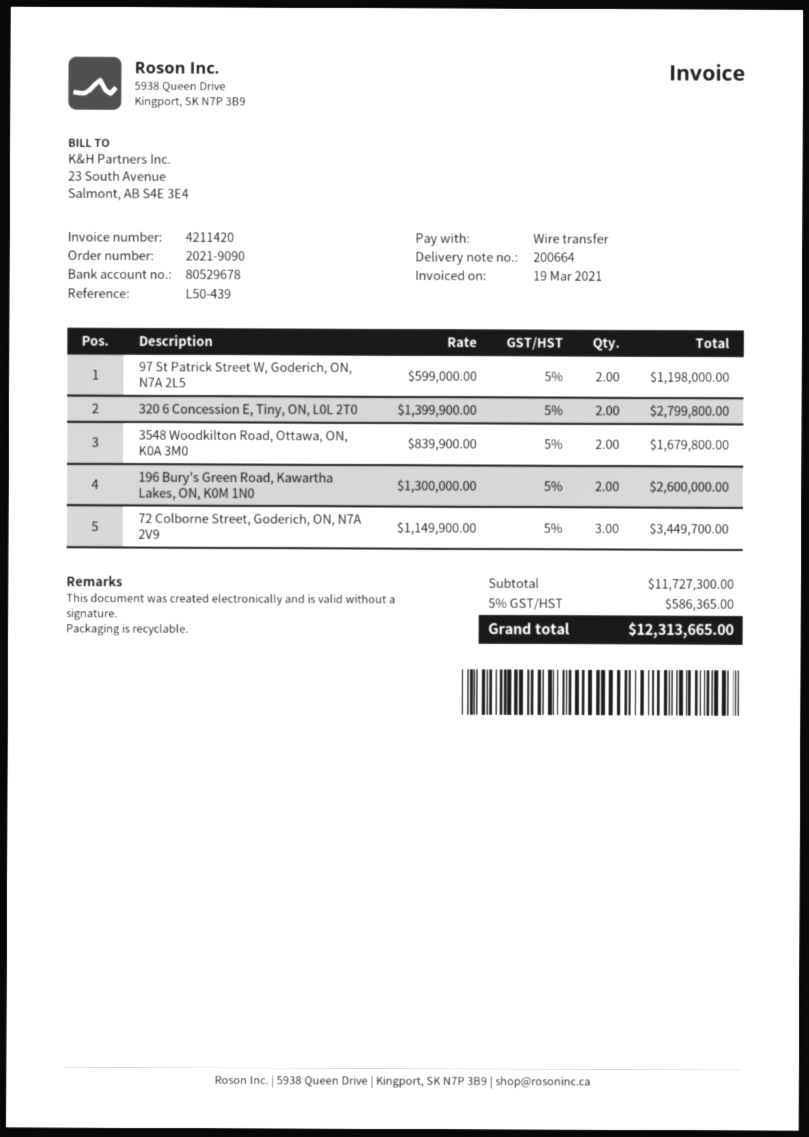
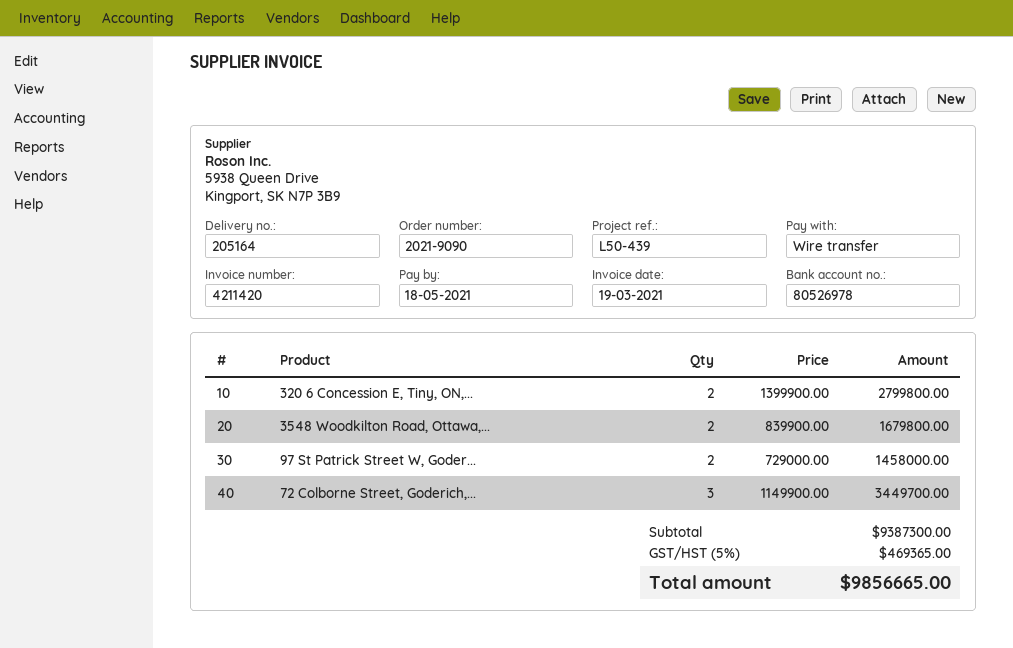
delivery note number: 200664 -> 205164
bank account: 80529678 -> 80526978
97 St Patrick Street W, Goderich, ON, N7A 2L5: 2 x 599000.00 = 1198000.00 -> 2 x 729000.00 = 1458000.00
196 Bury's Green Road, Kawartha Lakes, ON, K0M 1N0: 2 x 1300000.00 = 2600000.00 -> none
subtotal: 11727300.00 -> 9387300.00
tax: 5% = 586365.00 -> 5% = 469365.00
total: 12313665.00 -> 9856665.00

